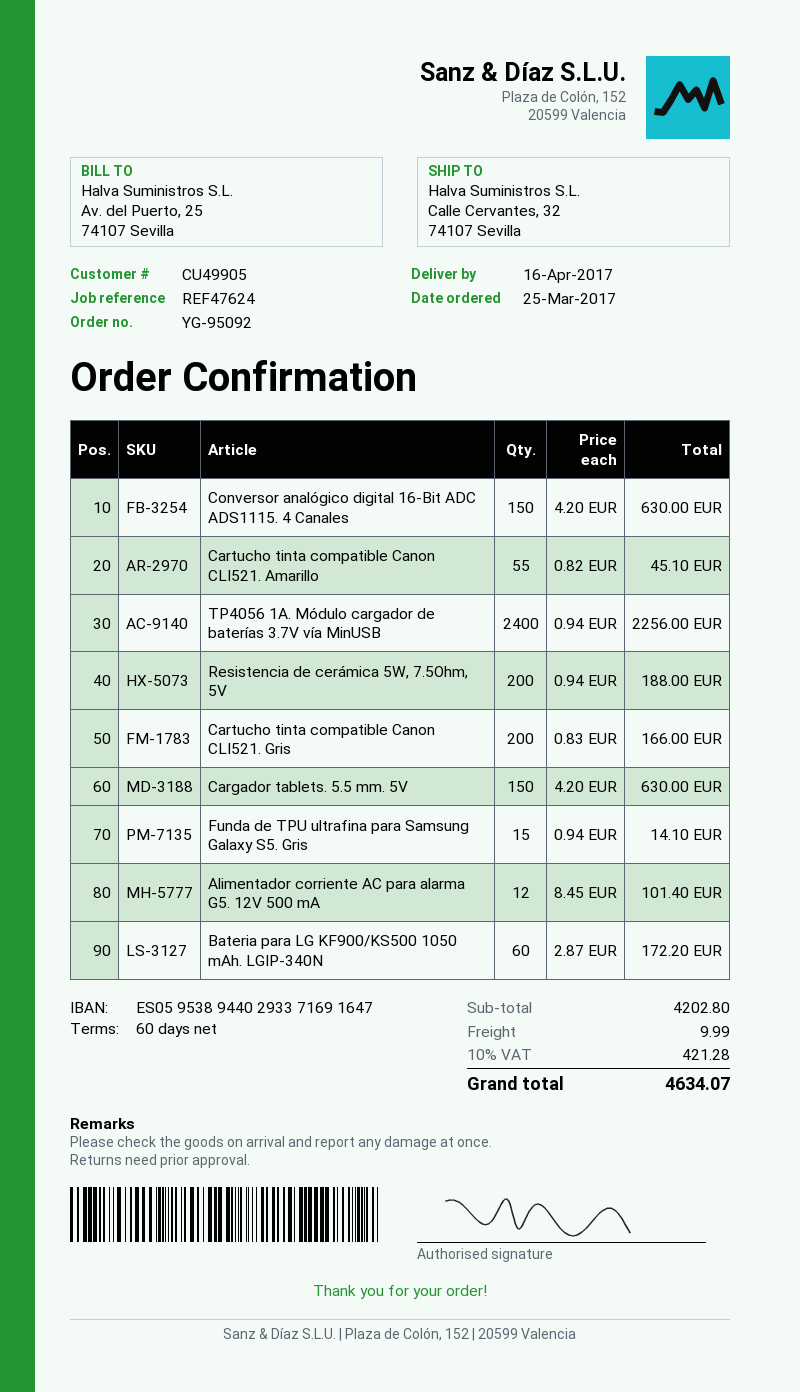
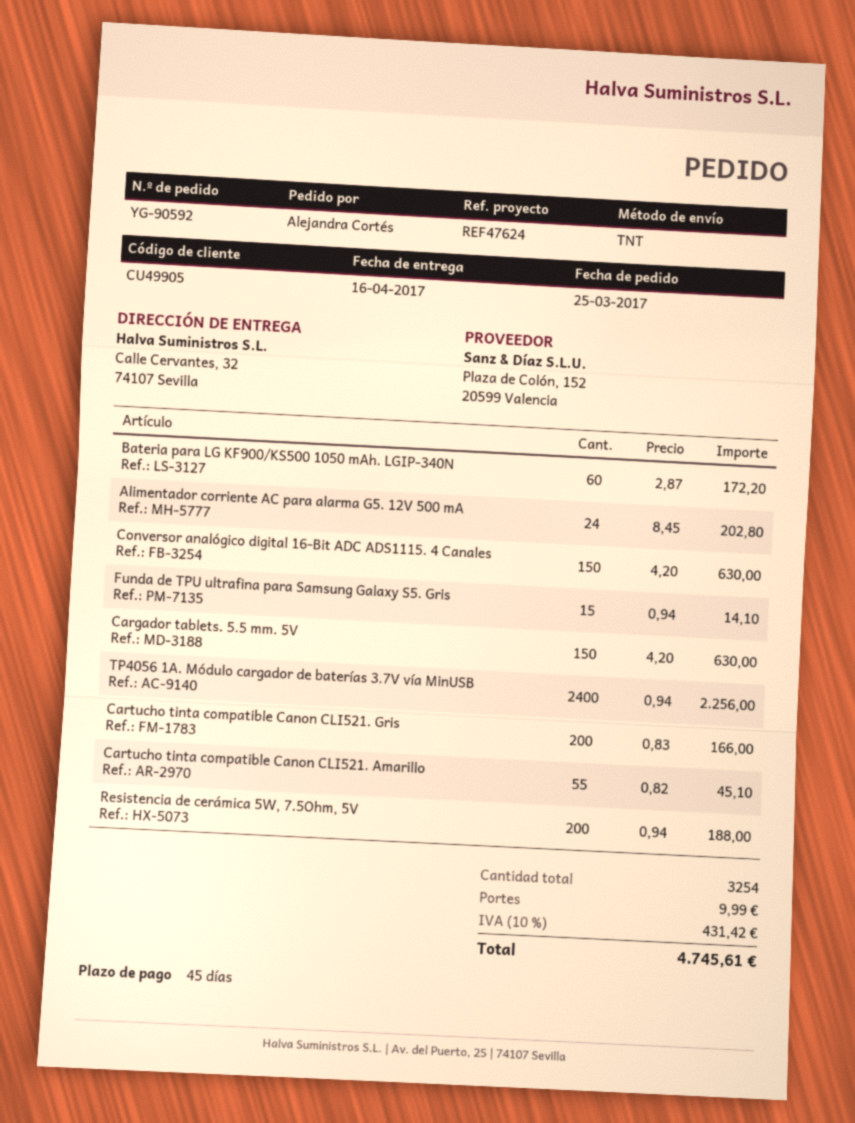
order number: YG-95092 -> YG-90592
payment terms: 60 days -> 45 days
Alimentador corriente AC para alarma G5. 12V 500 mA: 12 x 8.45 = 101.40 -> 24 x 8.45 = 202.80
tax: 10% = 421.28 -> 10% = 431.42
total: 4634.07 -> 4745.61

